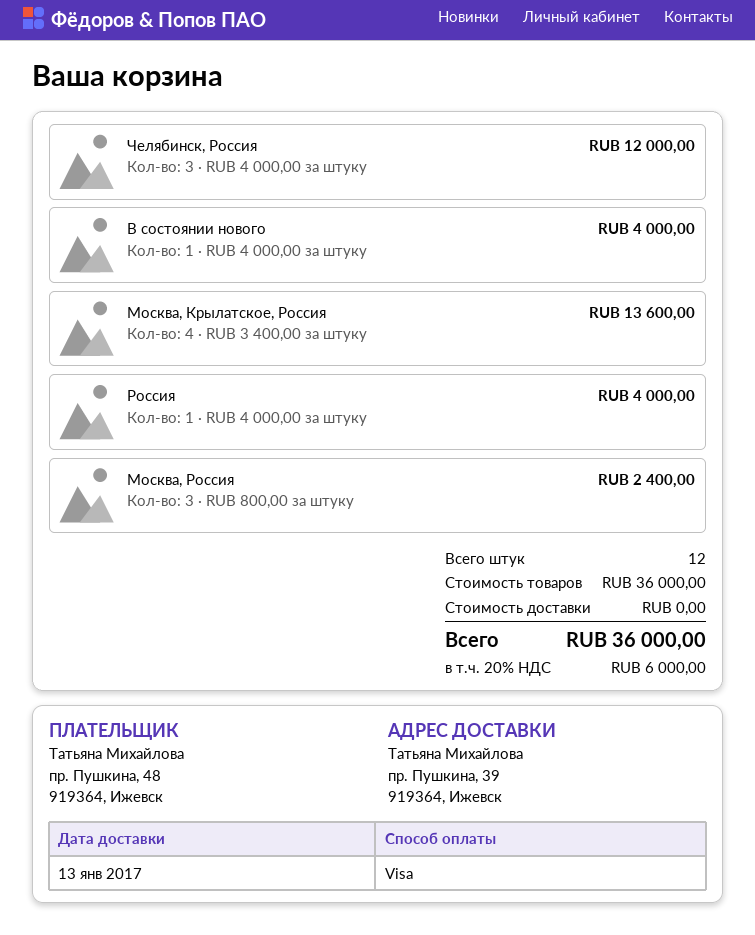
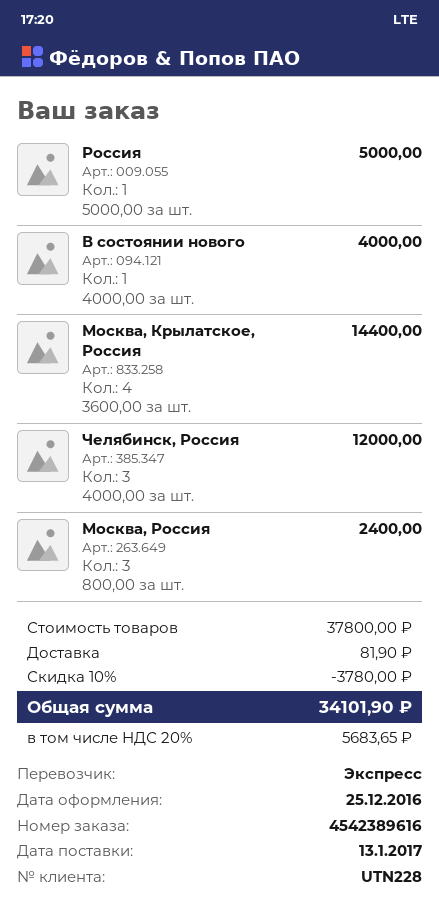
Москва, Крылатское, Россия: 4 x 3400.00 = 13600.00 -> 4 x 3600.00 = 14400.00
Россия: 1 x 4000.00 = 4000.00 -> 1 x 5000.00 = 5000.00
subtotal: 36000.00 -> 37800.00
discount: none -> 10% = 3780.00
shipping: 0.00 -> 81.90
tax: 20% = 6000.00 -> 20% = 5683.65
total: 36000.00 -> 34101.90

